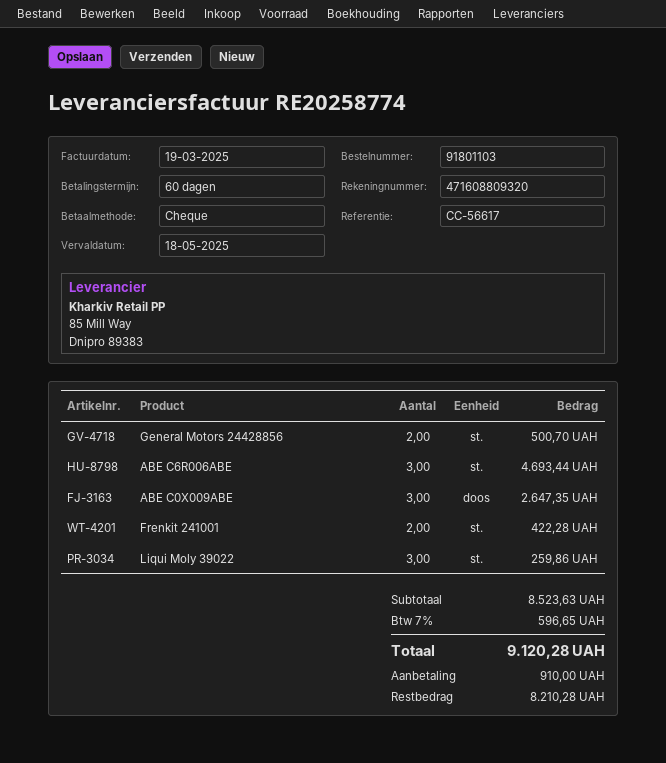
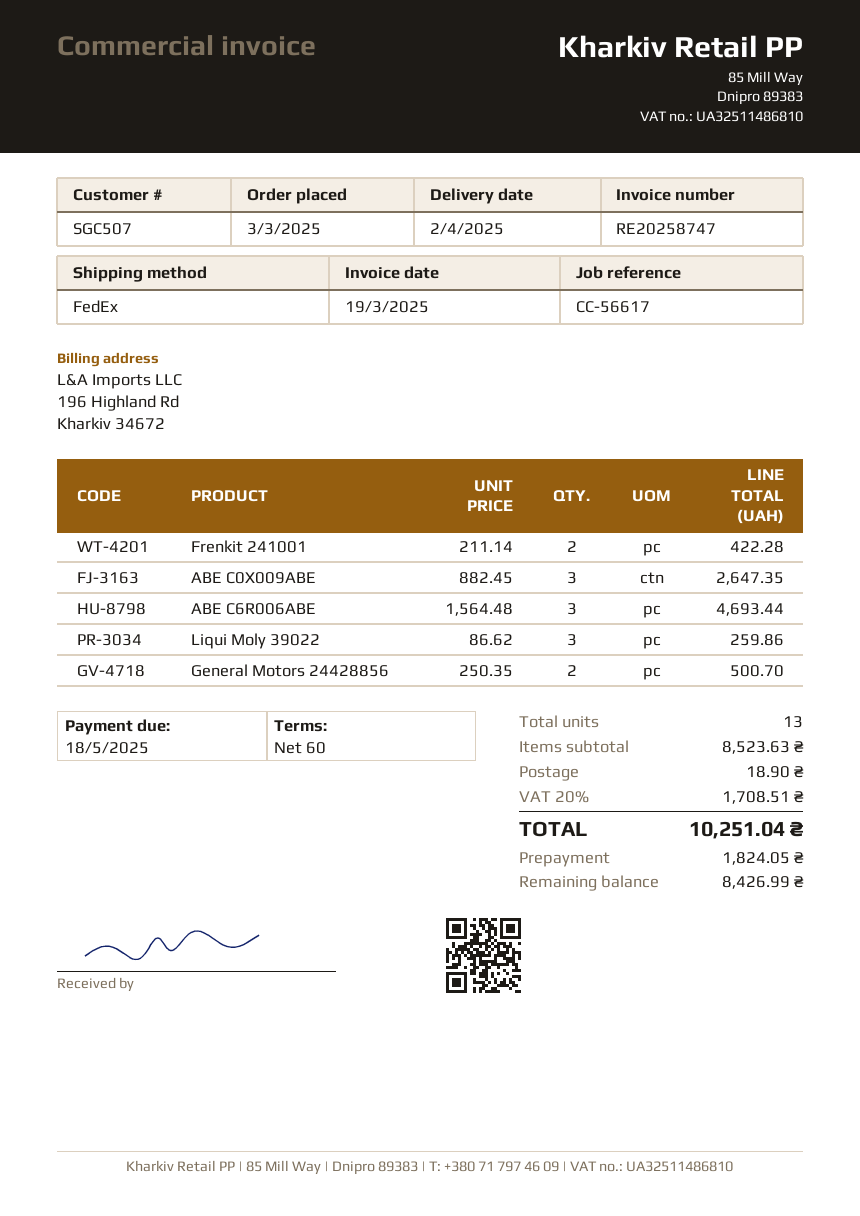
invoice number: RE20258774 -> RE20258747
shipping: none -> 18.90
tax: 7% = 596.65 -> 20% = 1708.51
total: 9120.28 -> 10251.04
deposit: 910.00 -> 1824.05
balance: 8210.28 -> 8426.99

